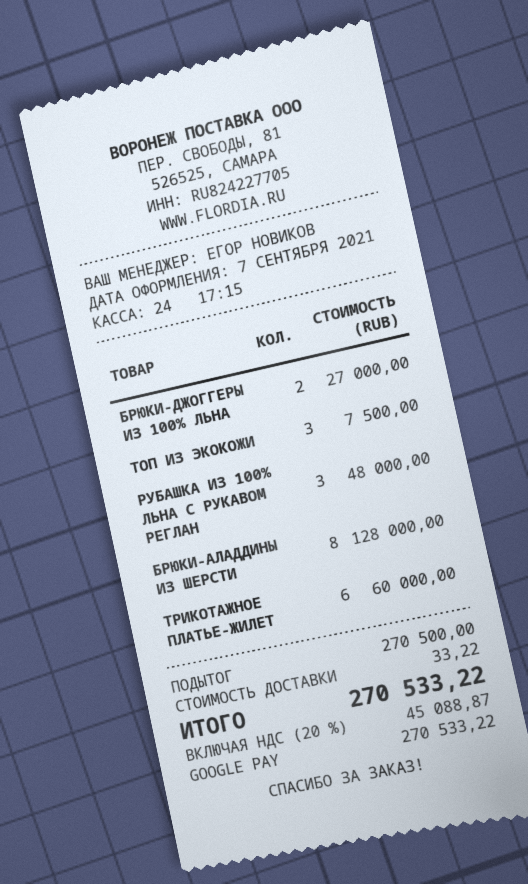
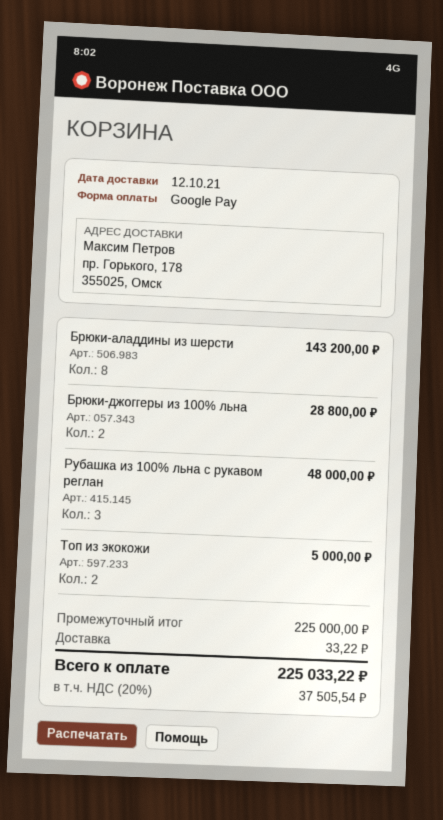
БРЮКИ-ДЖОГГЕРЫ ИЗ 100% ЛЬНА: 2 for 27000.00 -> 2 for 28800.00
ТОП ИЗ ЭКОКОЖИ: 3 for 7500.00 -> 2 for 5000.00
БРЮКИ-АЛАДДИНЫ ИЗ ШЕРСТИ: 8 for 128000.00 -> 8 for 143200.00
ТРИКОТАЖНОЕ ПЛАТЬЕ-ЖИЛЕТ: 6 for 60000.00 -> none
subtotal: 270500.00 -> 225000.00
tax: 20% = 45088.87 -> 20% = 37505.54
total: 270533.22 -> 225033.22

